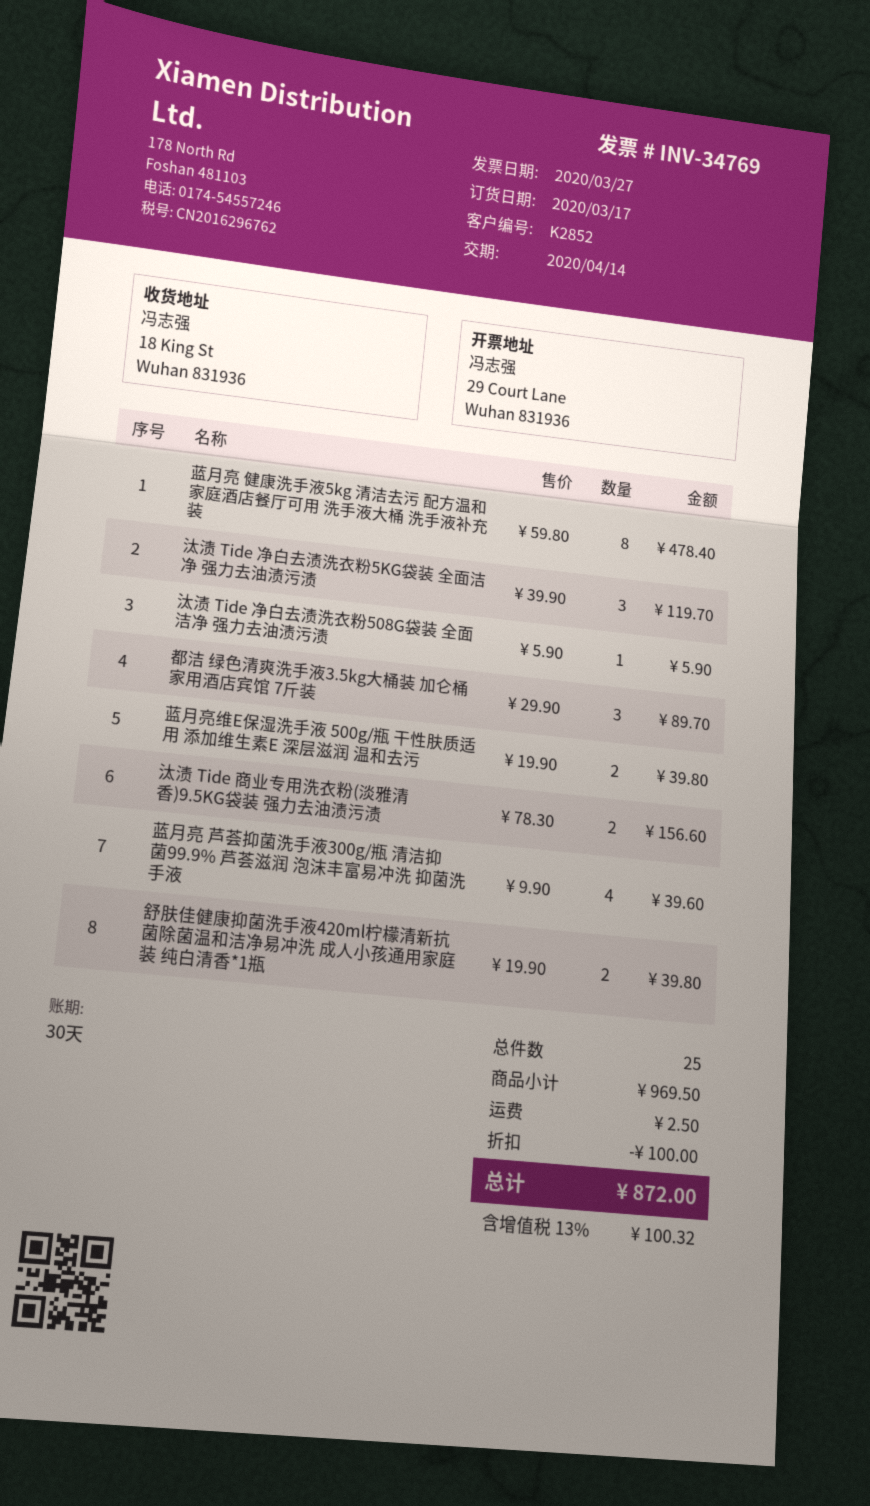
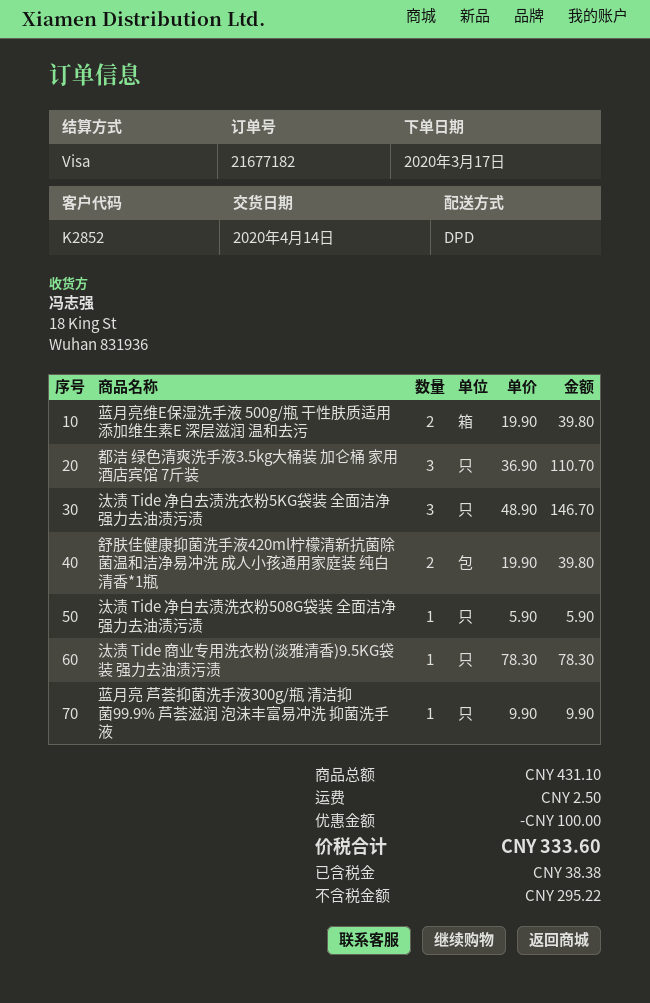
蓝月亮 健康洗手液5kg 清洁去污 配方温和 家庭酒店餐厅可用 洗手液大桶 洗手液补充装: 8 x 59.80 = 478.40 -> none
汰渍 Tide 净白去渍洗衣粉5KG袋装 全面洁净 强力去油渍污渍: 3 x 39.90 = 119.70 -> 3 x 48.90 = 146.70
都洁 绿色清爽洗手液3.5kg大桶装 加仑桶 家用酒店宾馆 7斤装: 3 x 29.90 = 89.70 -> 3 x 36.90 = 110.70
汰渍 Tide 商业专用洗衣粉(淡雅清香)9.5KG袋装 强力去油渍污渍: 2 x 78.30 = 156.60 -> 1 x 78.30 = 78.30
蓝月亮 芦荟抑菌洗手液300g/瓶 清洁抑菌99.9% 芦荟滋润 泡沫丰富易冲洗 抑菌洗手液: 4 x 9.90 = 39.60 -> 1 x 9.90 = 9.90
subtotal: 969.50 -> 431.10
tax: 100.32 -> 38.38
total: 872.00 -> 333.60

